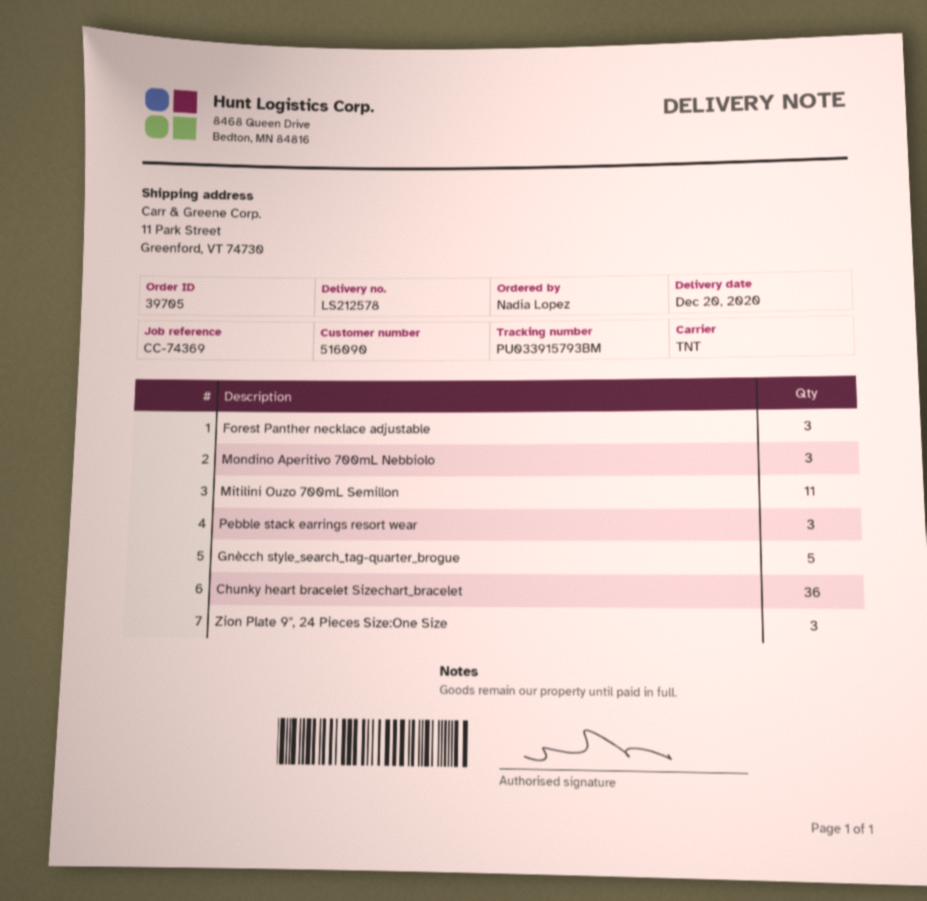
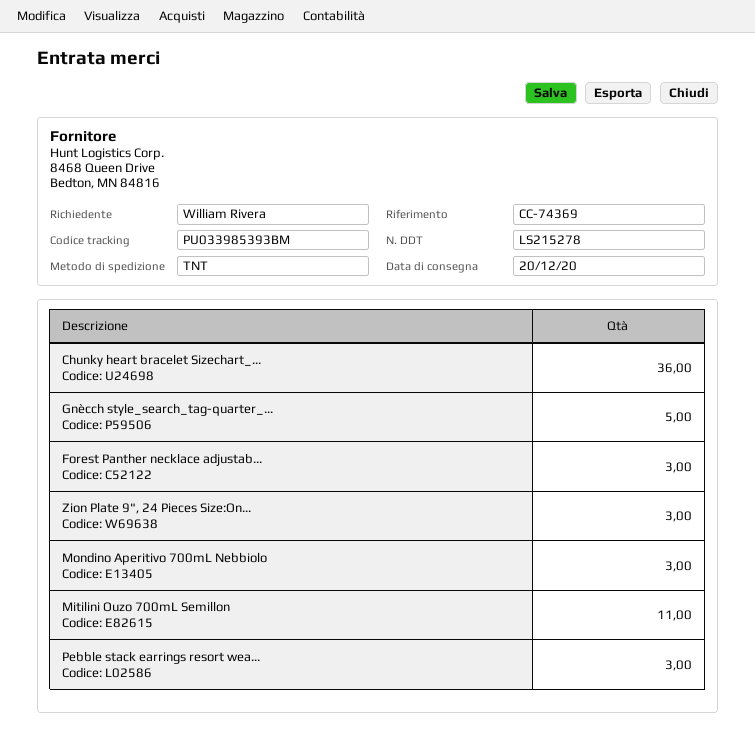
delivery note number: LS212578 -> LS215278
ordered by: Nadia Lopez -> William Rivera
tracking number: PU033915793BM -> PU033985393BM

